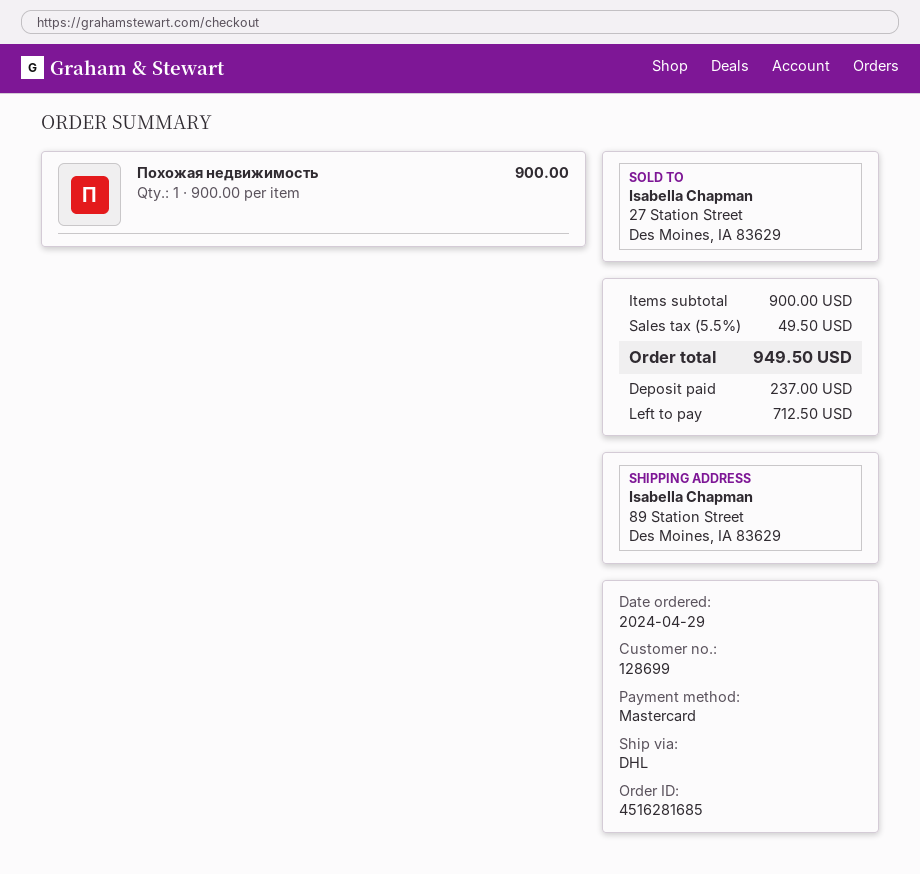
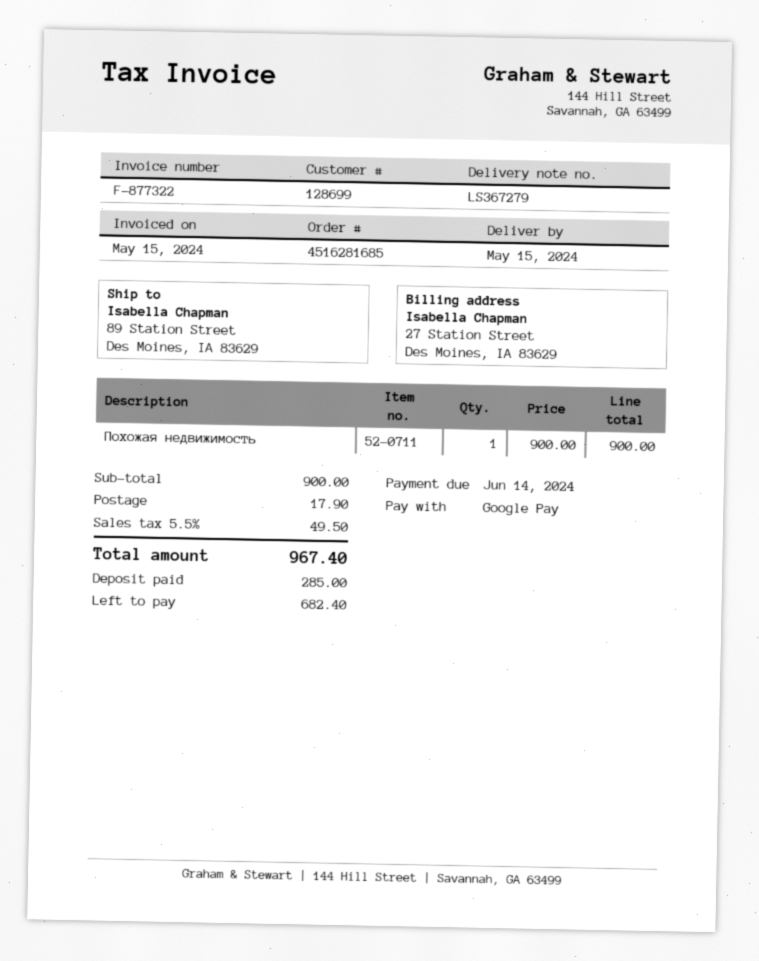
payment method: Mastercard -> Google Pay
shipping: none -> 17.90
total: 949.50 -> 967.40
deposit: 237.00 -> 285.00
balance: 712.50 -> 682.40

